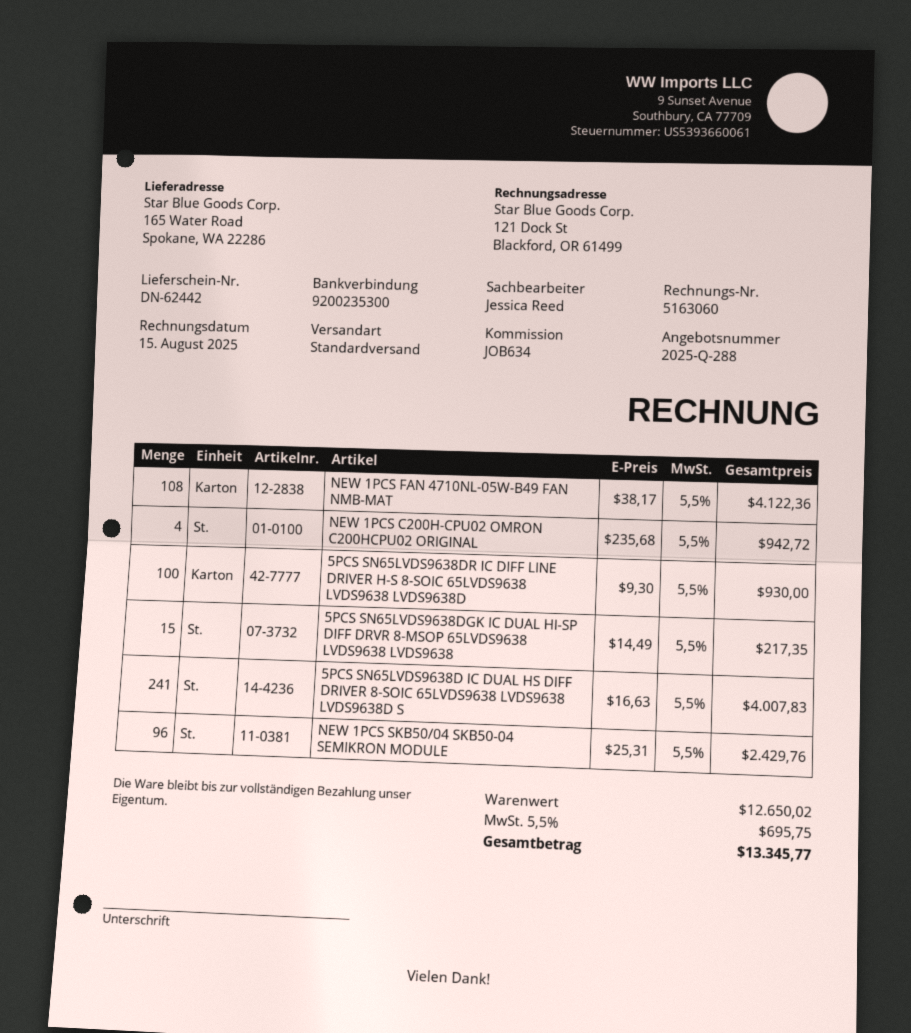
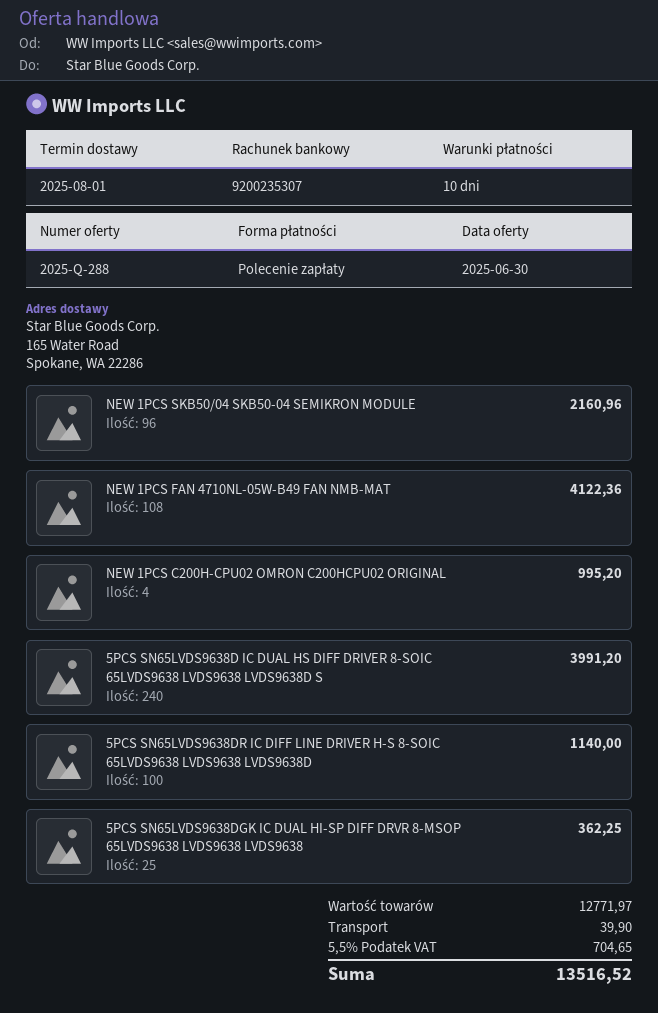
bank account: 9200235300 -> 9200235307
NEW 1PCS C200H-CPU02 OMRON C200HCPU02 ORIGINAL: 4 for 942.72 -> 4 for 995.20
5PCS SN65LVDS9638DR IC DIFF LINE DRIVER H-S 8-SOIC 65LVDS9638 LVDS9638 LVDS9638D: 100 for 930.00 -> 100 for 1140.00
5PCS SN65LVDS9638DGK IC DUAL HI-SP DIFF DRVR 8-MSOP 65LVDS9638 LVDS9638 LVDS9638: 15 for 217.35 -> 25 for 362.25
5PCS SN65LVDS9638D IC DUAL HS DIFF DRIVER 8-SOIC 65LVDS9638 LVDS9638 LVDS9638D S: 241 for 4007.83 -> 240 for 3991.20
NEW 1PCS SKB50/04 SKB50-04 SEMIKRON MODULE: 96 for 2429.76 -> 96 for 2160.96
subtotal: 12650.02 -> 12771.97
shipping: none -> 39.90
tax: 5.5% = 695.75 -> 5.5% = 704.65
total: 13345.77 -> 13516.52

